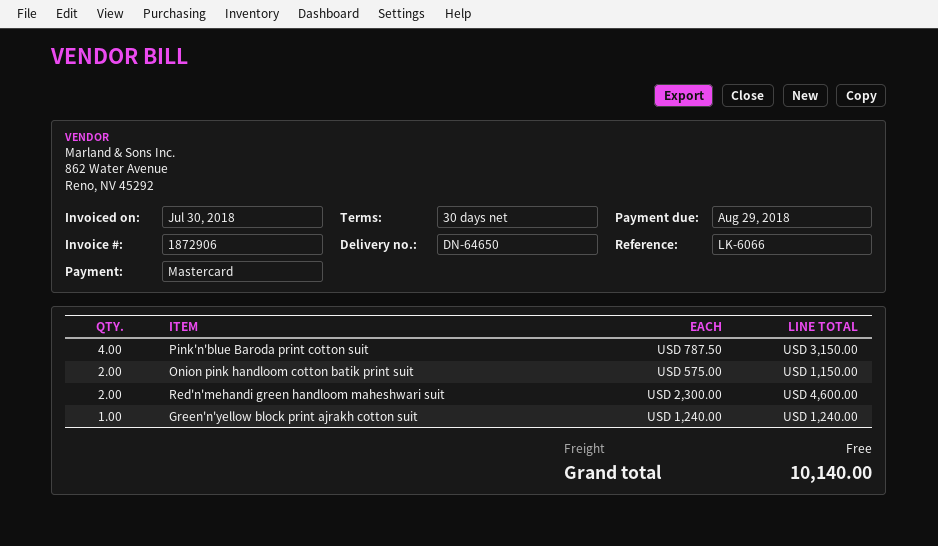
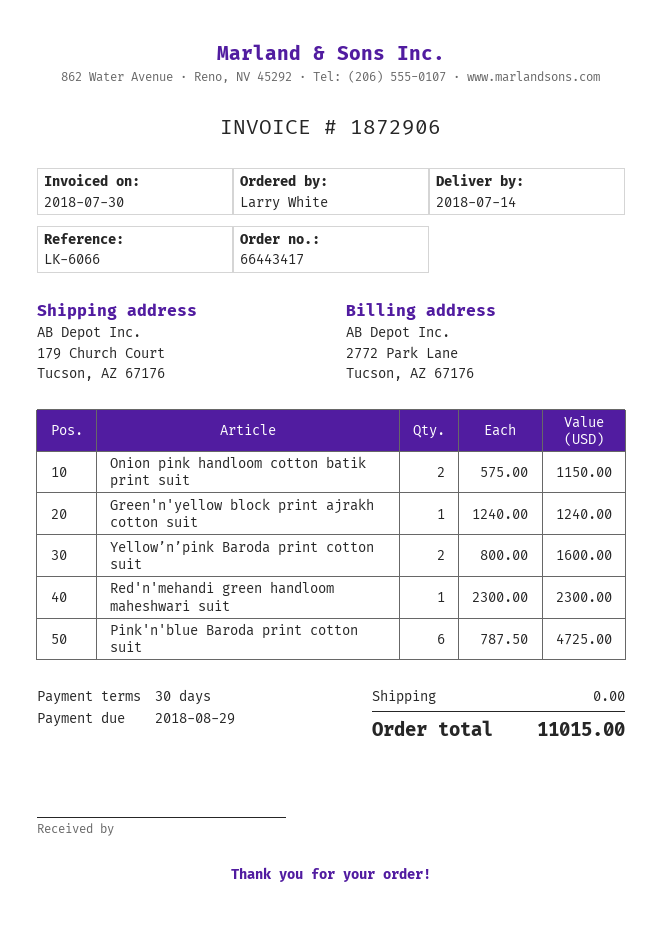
Pink'n'blue Baroda print cotton suit: 4 x 787.50 = 3150.00 -> 6 x 787.50 = 4725.00
Red'n'mehandi green handloom maheshwari suit: 2 x 2300.00 = 4600.00 -> 1 x 2300.00 = 2300.00
Yellow’n’pink Baroda print cotton suit: none -> 2 x 800.00 = 1600.00
total: 10140.00 -> 11015.00

